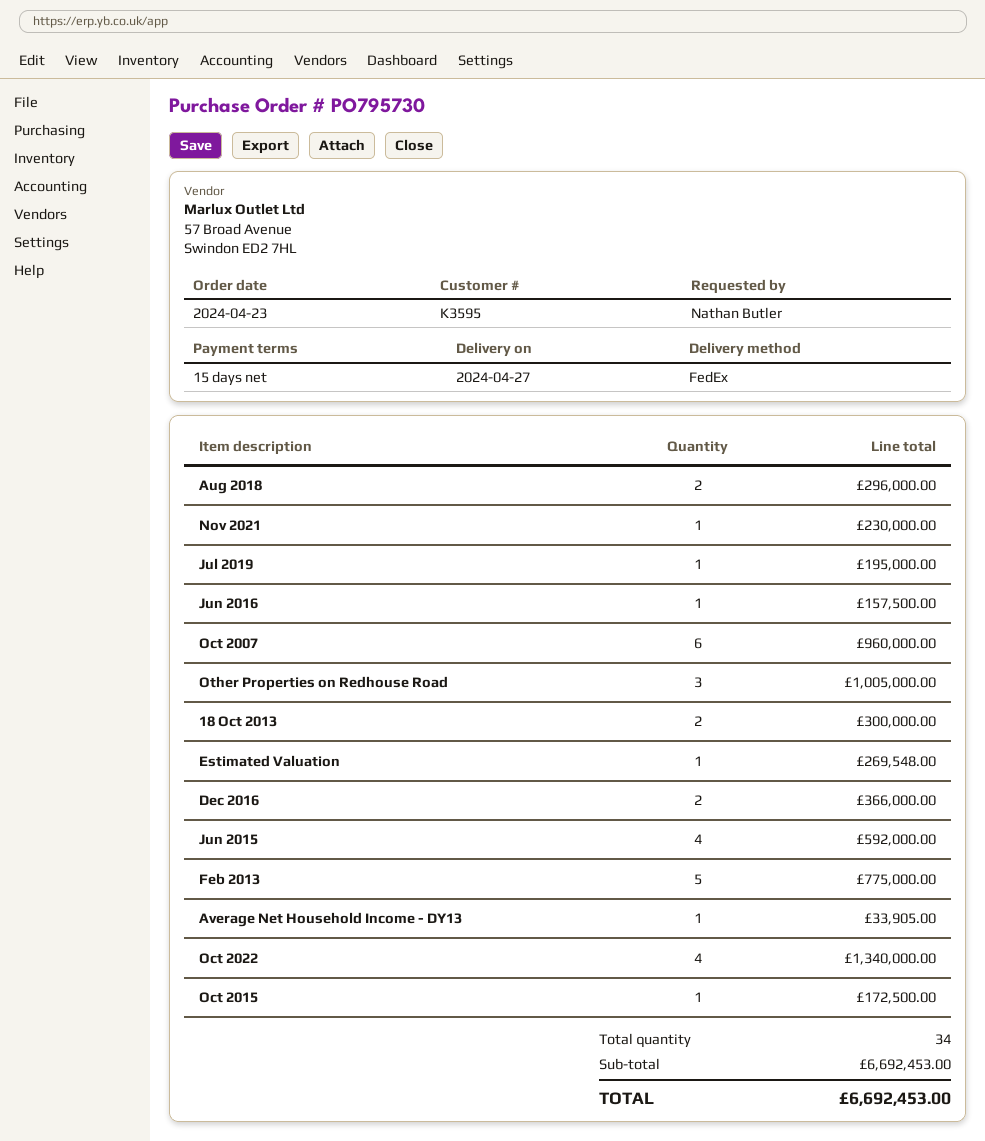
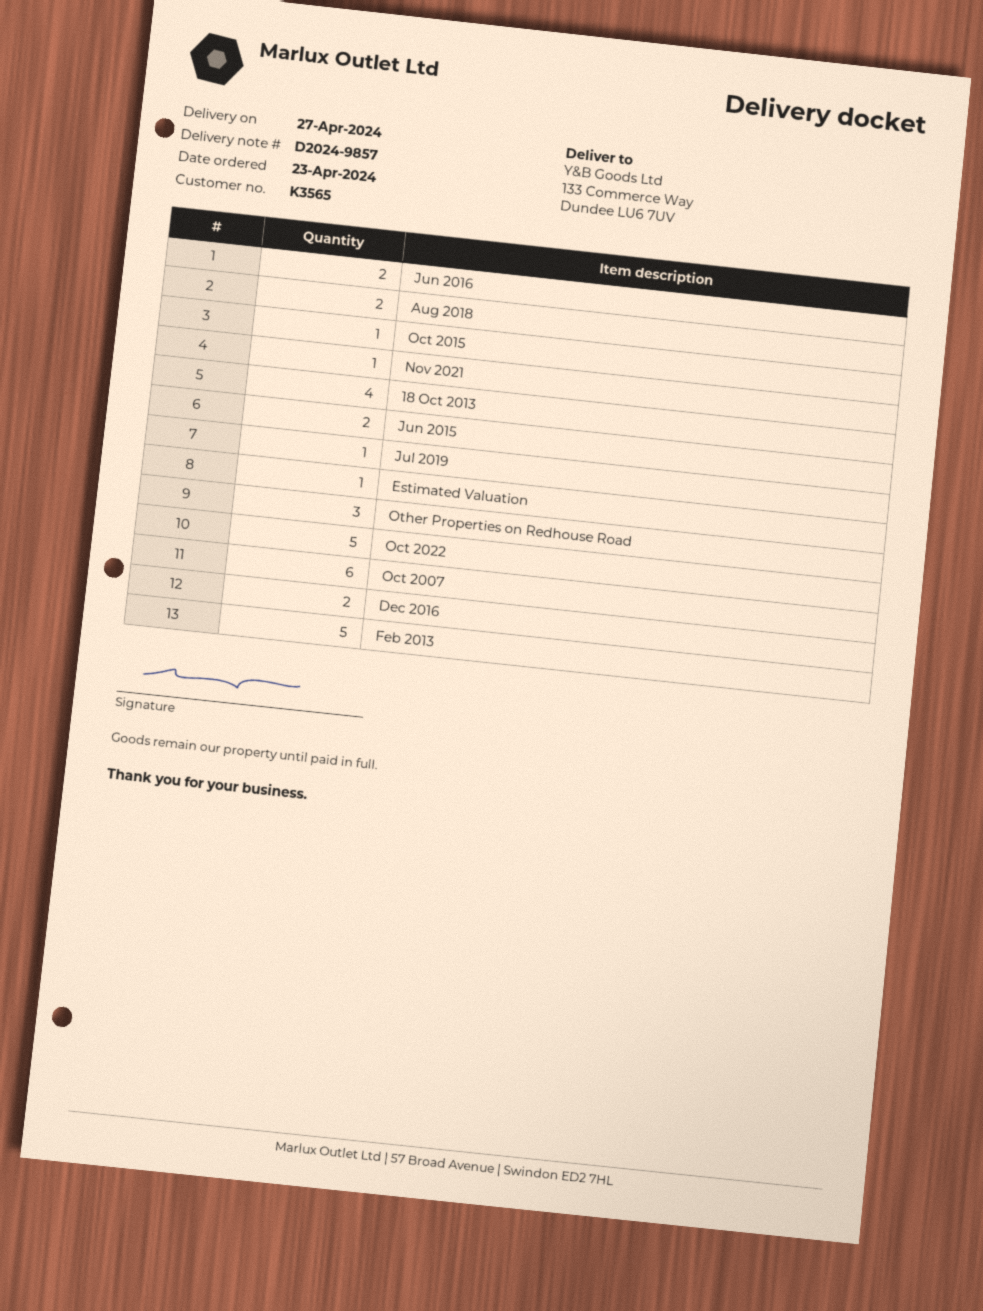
customer number: K3595 -> K3565
Jun 2016: 1 -> 2
18 Oct 2013: 2 -> 4
Jun 2015: 4 -> 2
Average Net Household Income - DY13: 1 -> none
Oct 2022: 4 -> 5

